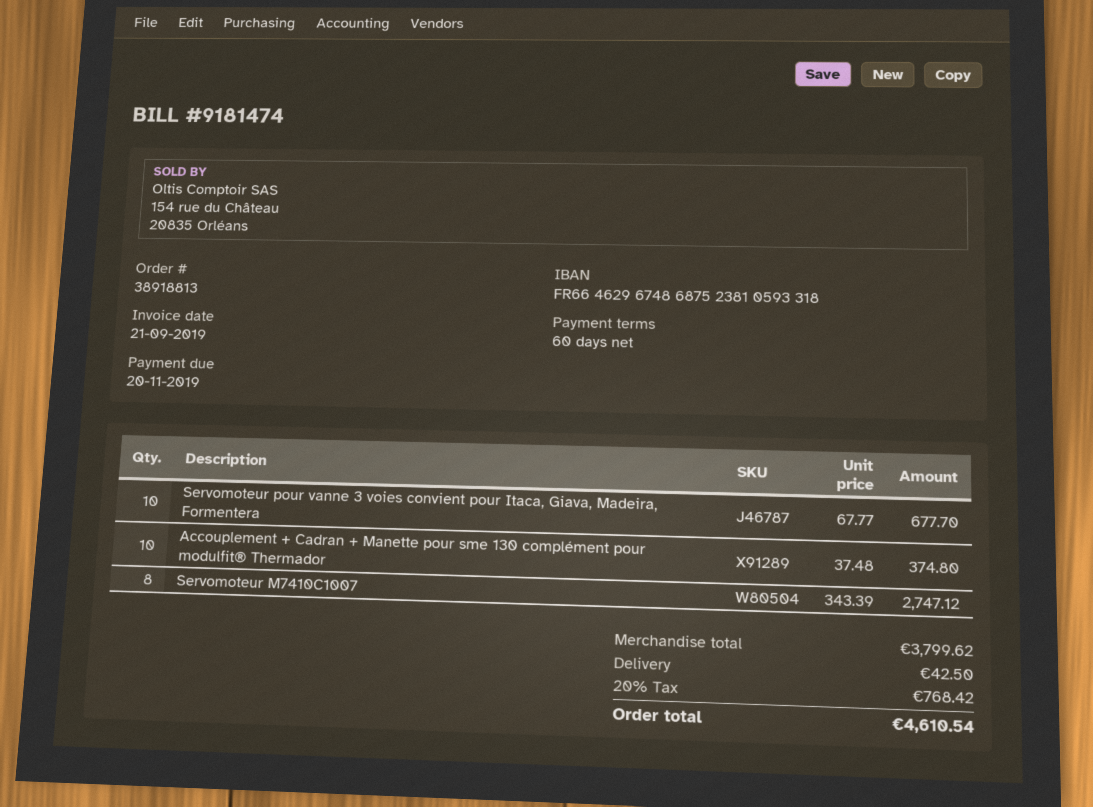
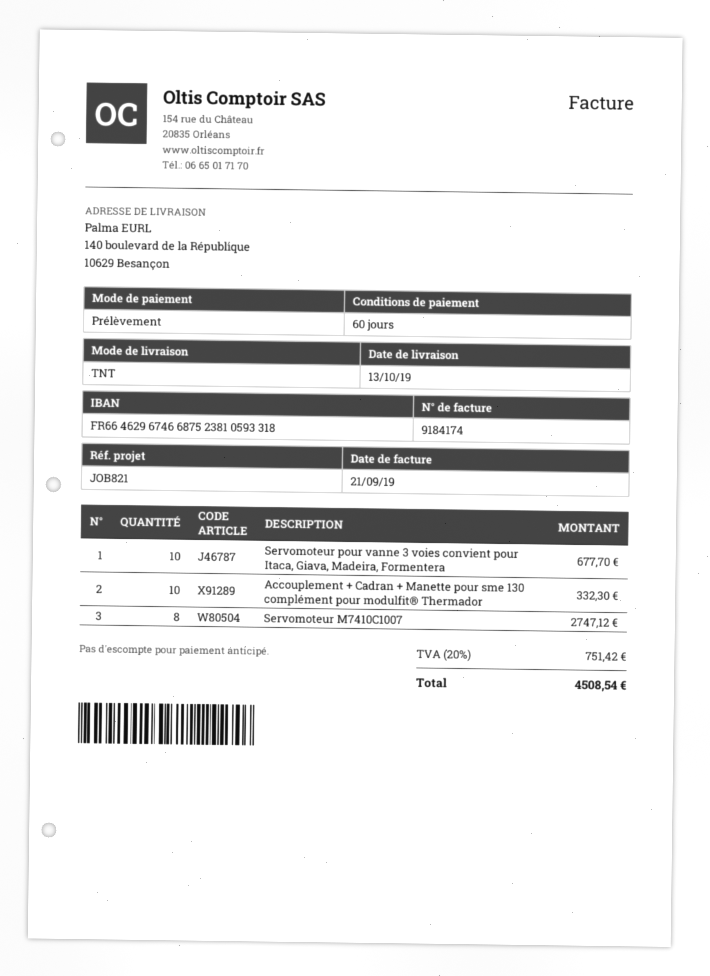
invoice number: 9181474 -> 9184174
bank account: FR6646296748687523810593318 -> FR6646296746687523810593318
Accouplement + Cadran + Manette pour sme 130 complément pour modulfit® Thermador: 10 for 374.80 -> 10 for 332.30
shipping: 42.50 -> none
tax: 20% = 768.42 -> 20% = 751.42
total: 4610.54 -> 4508.54

